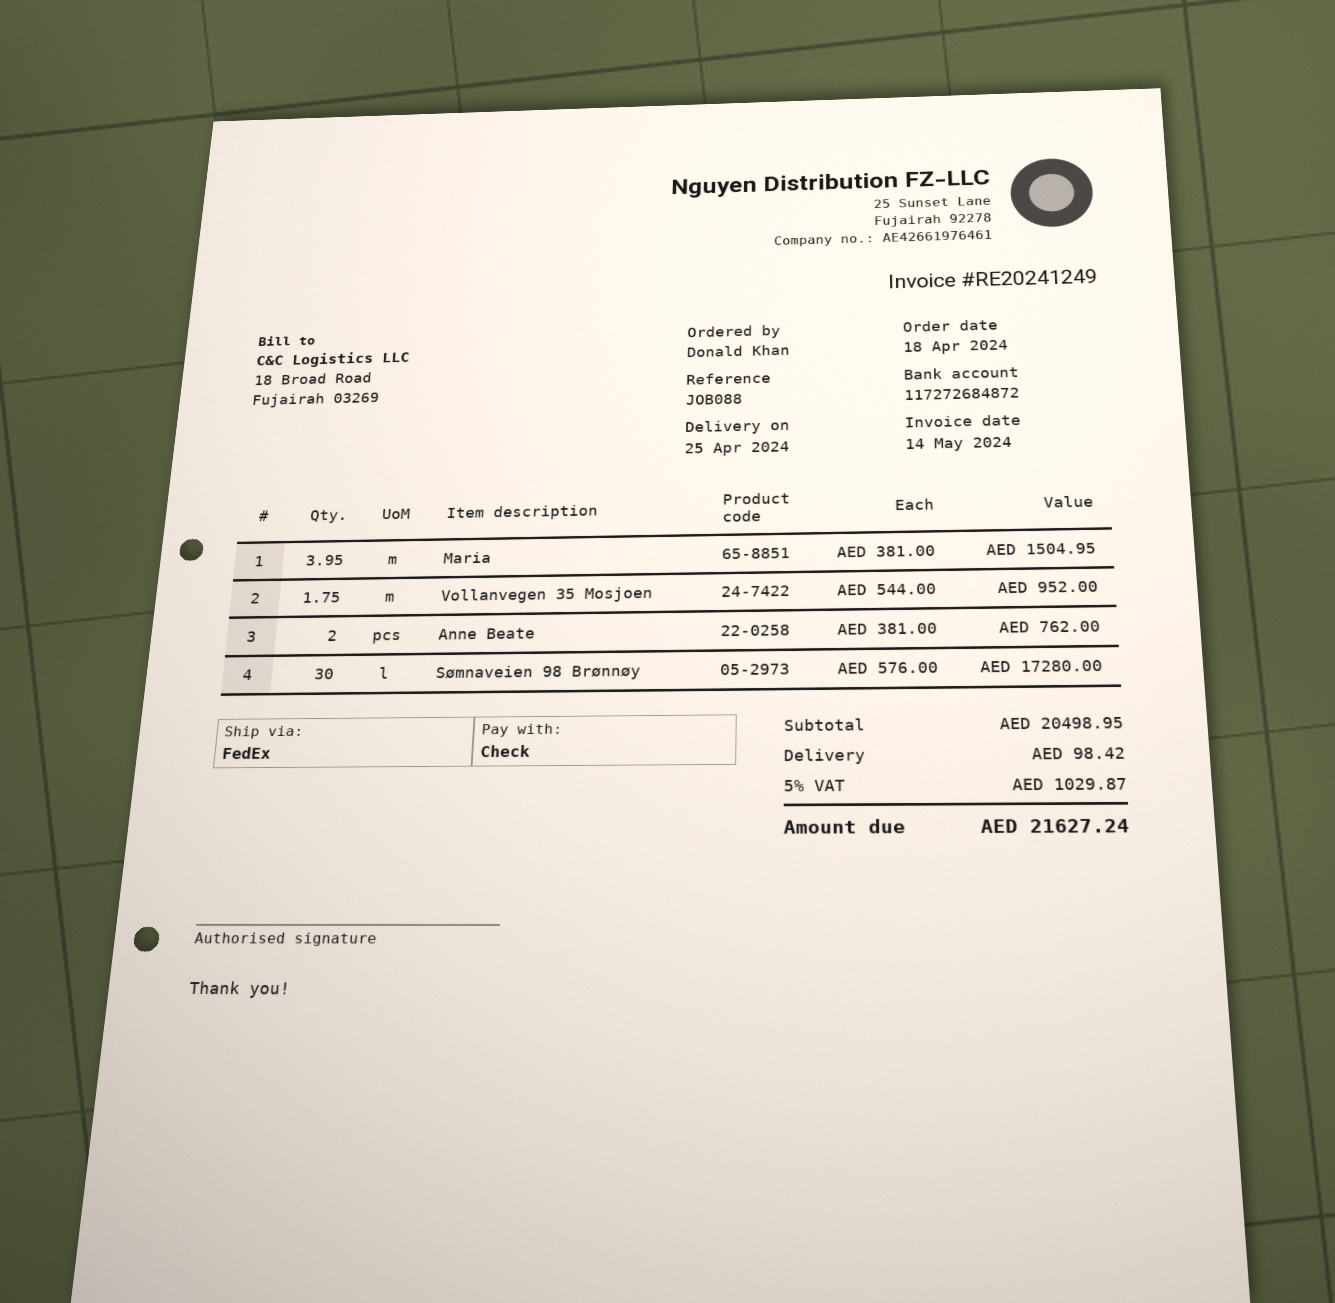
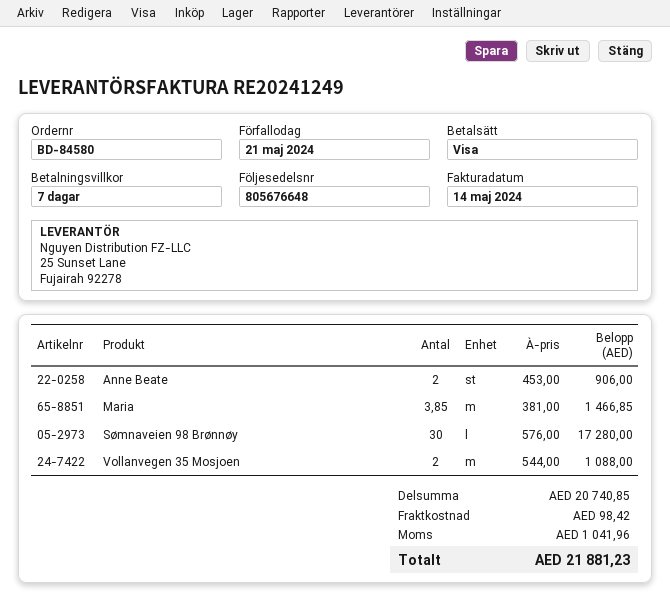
payment method: cheque -> Visa
Maria: 3.95 x 381.00 = 1504.95 -> 3.85 x 381.00 = 1466.85
Vollanvegen 35 Mosjoen: 1.75 x 544.00 = 952.00 -> 2 x 544.00 = 1088.00
Anne Beate: 2 x 381.00 = 762.00 -> 2 x 453.00 = 906.00
subtotal: 20498.95 -> 20740.85
tax: 1029.87 -> 1041.96
total: 21627.24 -> 21881.23

